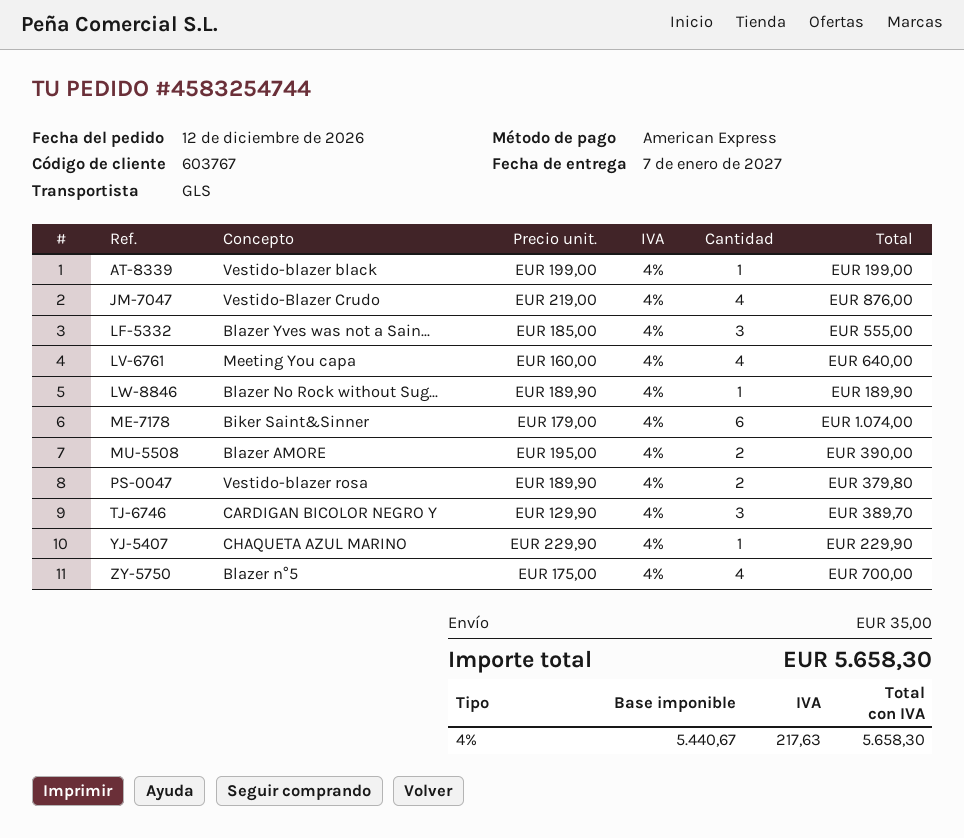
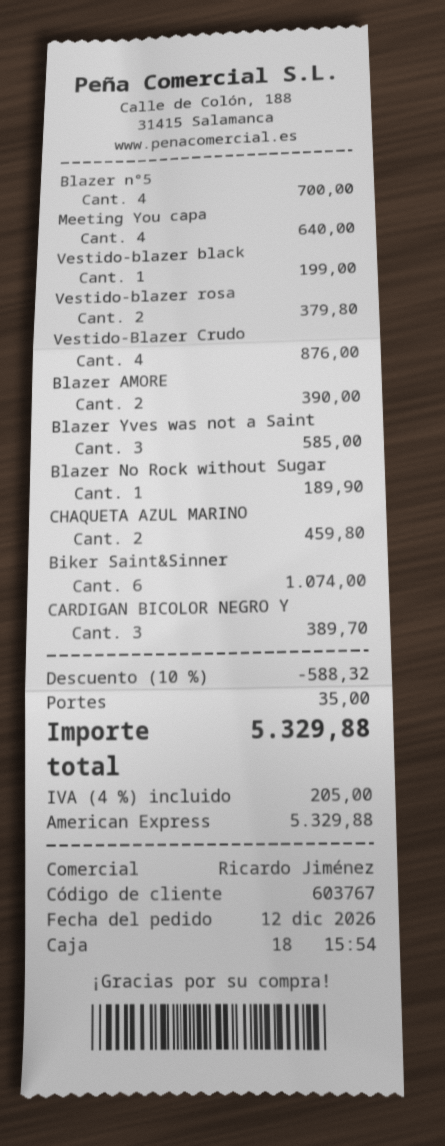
Blazer Yves was not a Sain...: 3 for 555.00 -> 3 for 585.00
CHAQUETA AZUL MARINO: 1 for 229.90 -> 2 for 459.80
discount: none -> 10% = 588.32
tax: 4% = 217.63 -> 4% = 205.00
total: 5658.30 -> 5329.88

